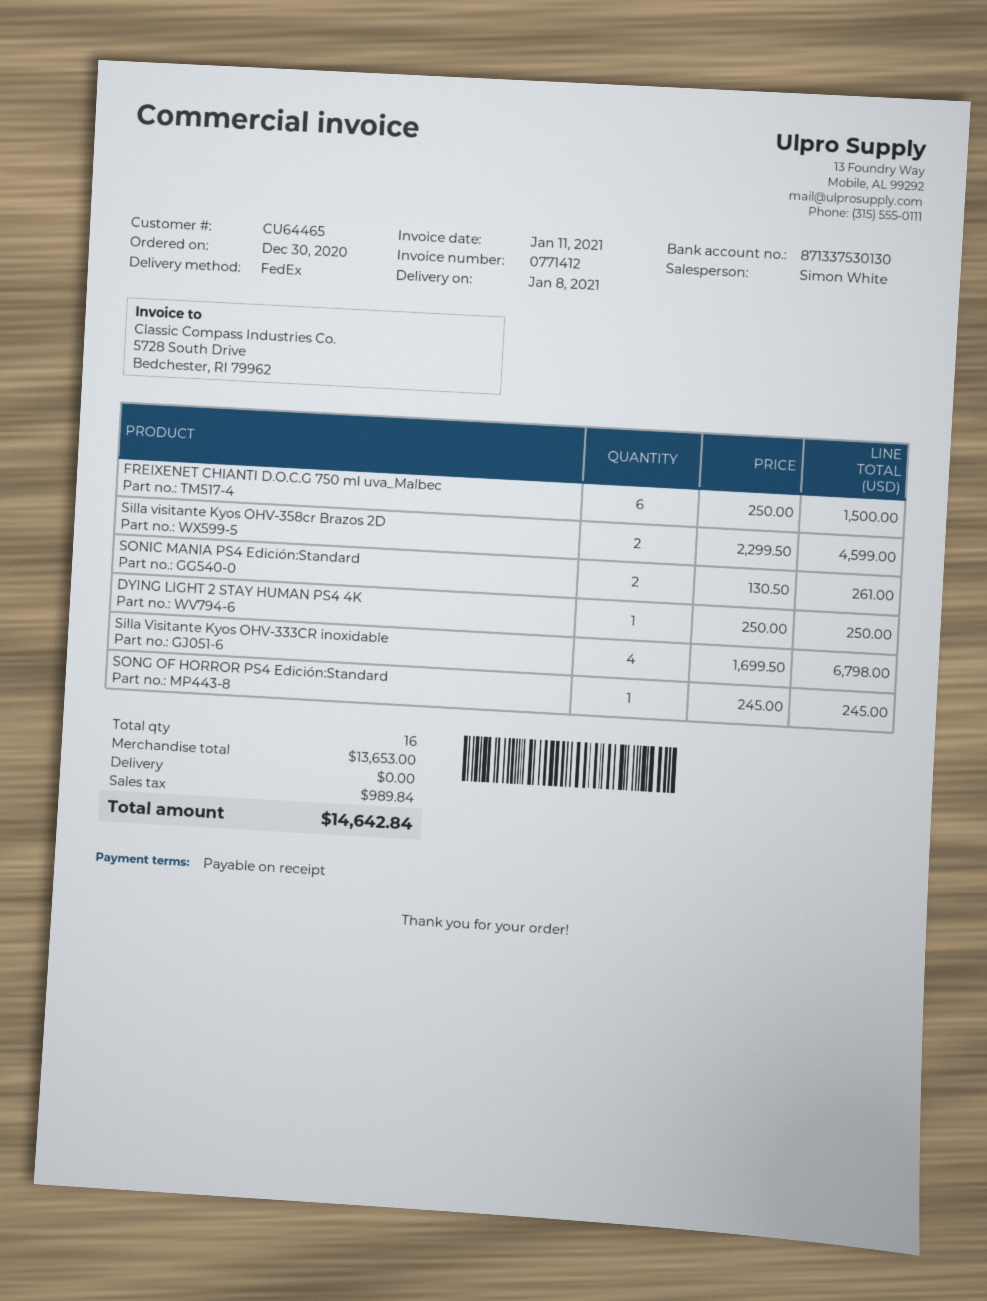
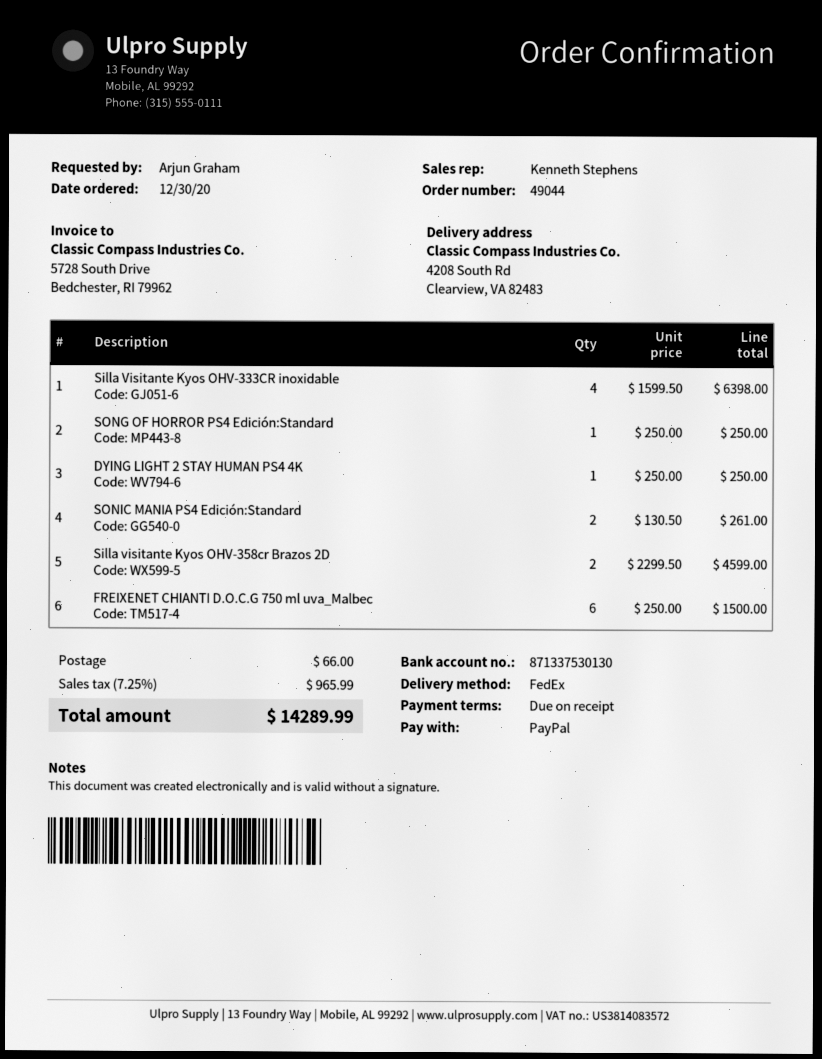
sales rep: Simon White -> Kenneth Stephens
Silla Visitante Kyos OHV-333CR inoxidable: 4 x 1699.50 = 6798.00 -> 4 x 1599.50 = 6398.00
SONG OF HORROR PS4 Edición:Standard: 1 x 245.00 = 245.00 -> 1 x 250.00 = 250.00
shipping: 0.00 -> 66.00
tax: 989.84 -> 965.99
total: 14642.84 -> 14289.99

